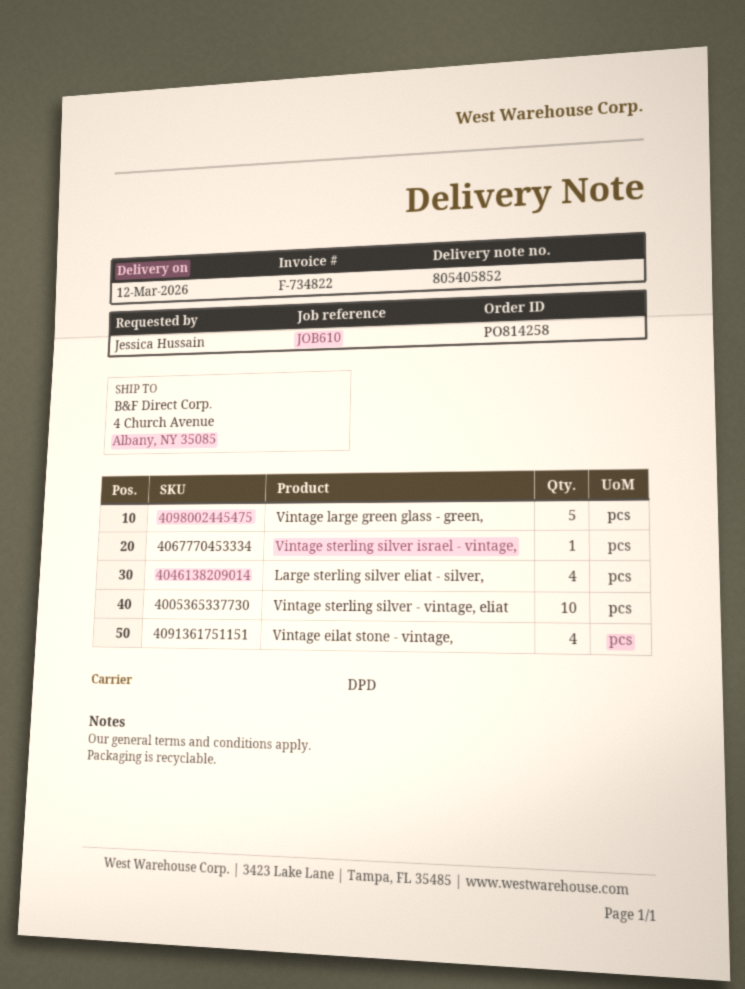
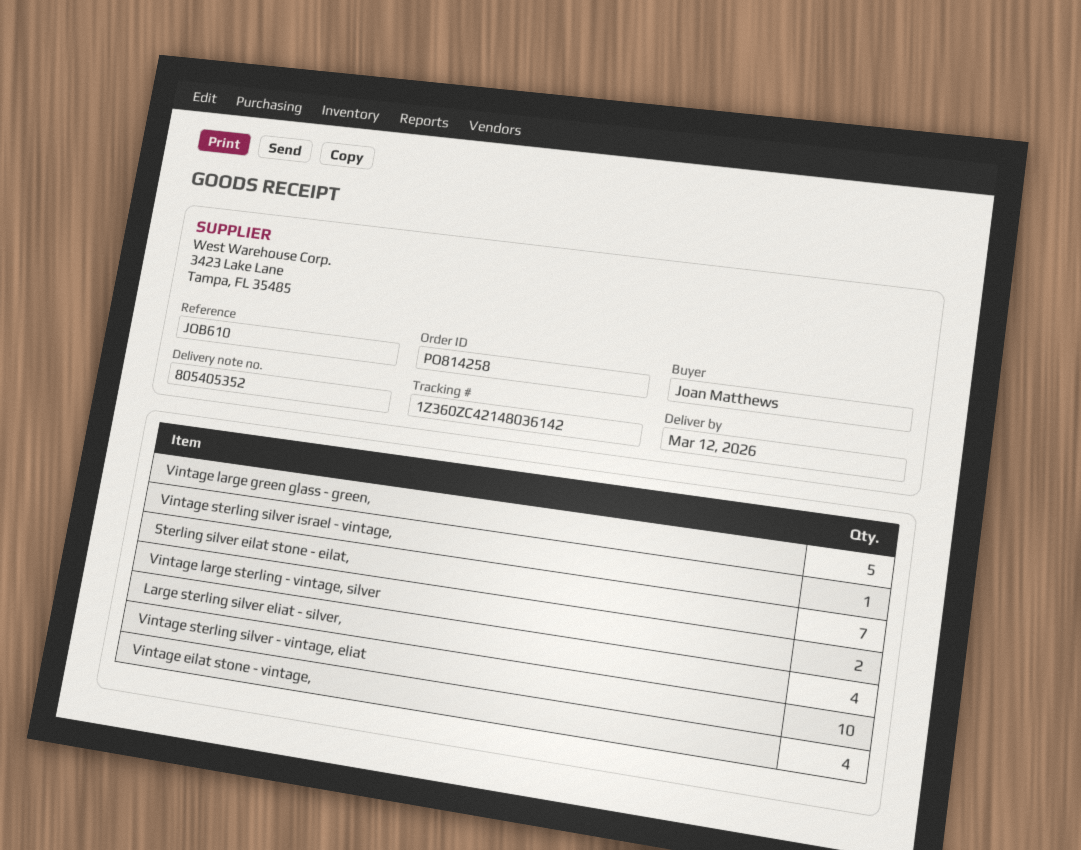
delivery note number: 805405852 -> 805405352
ordered by: Jessica Hussain -> Joan Matthews
Sterling silver eilat stone - eilat,: none -> 7
Vintage large sterling - vintage, silver: none -> 2

